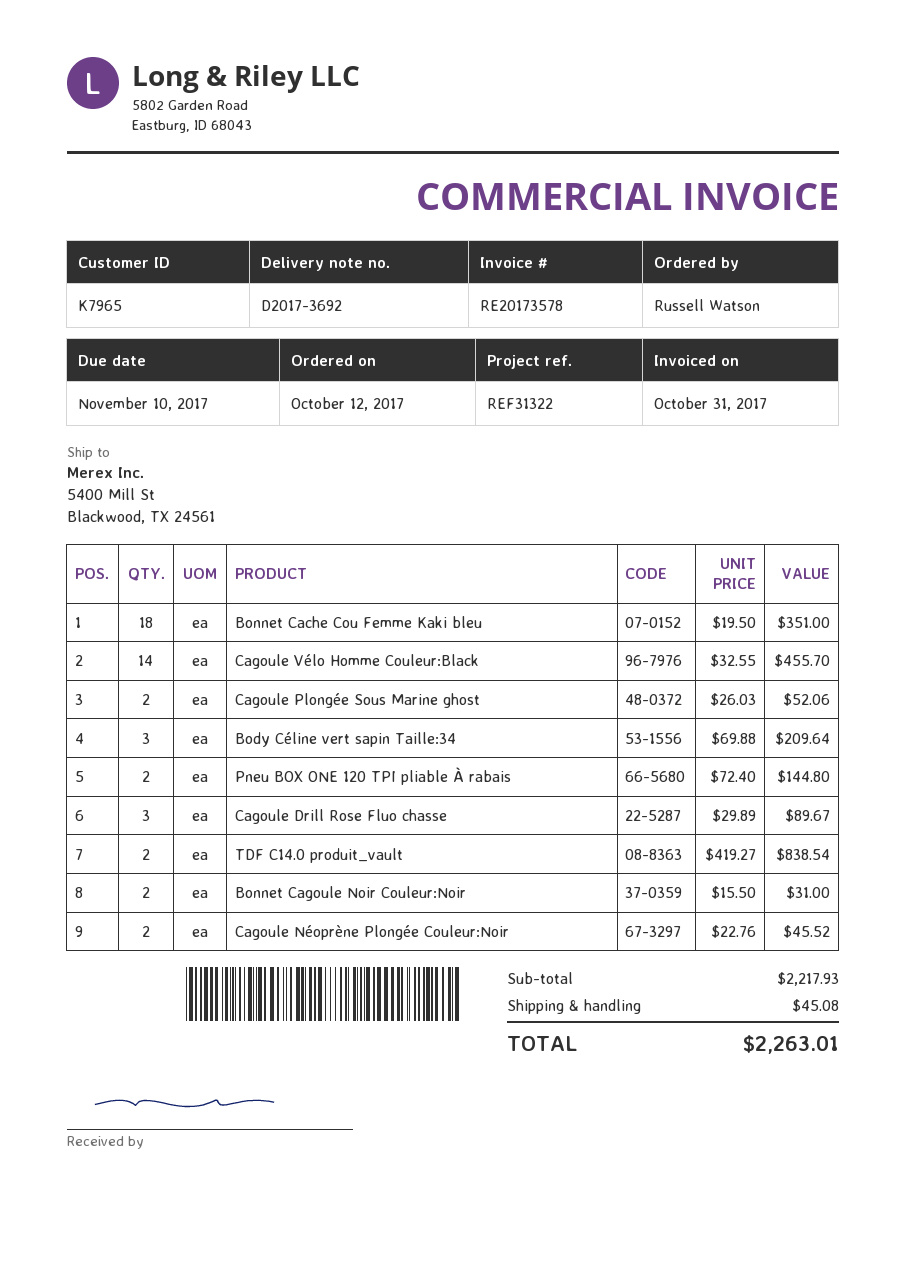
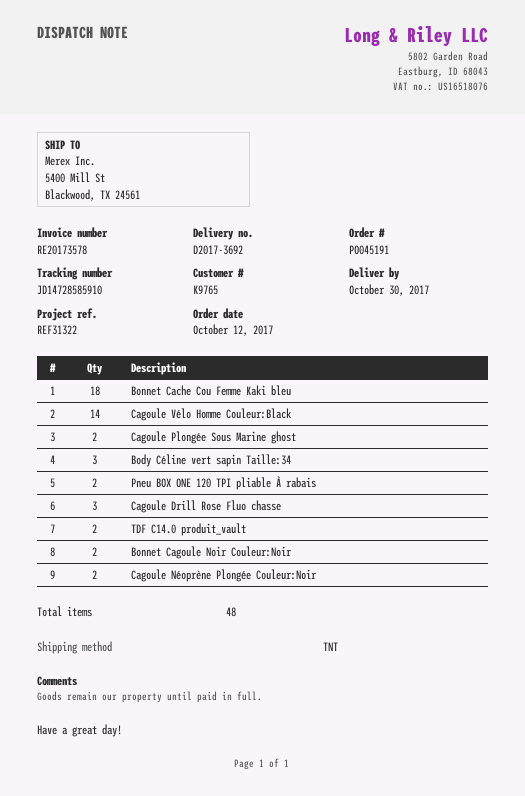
customer number: K7965 -> K9765

